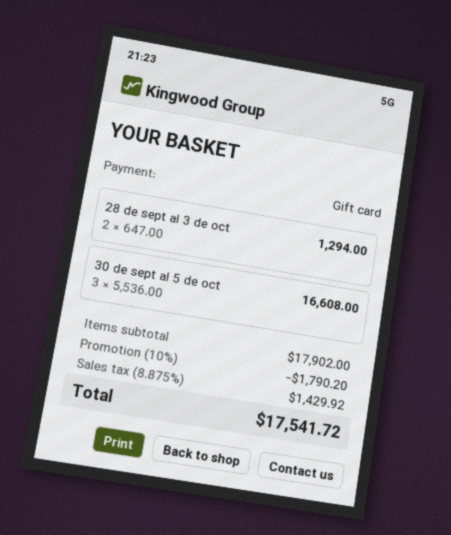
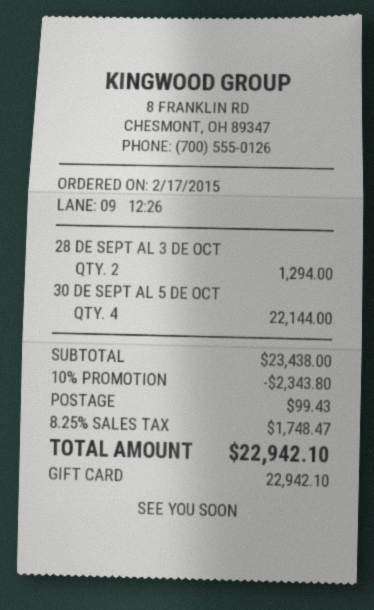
30 de sept al 5 de oct: 3 for 16608.00 -> 4 for 22144.00
subtotal: 17902.00 -> 23438.00
discount: 10% = 1790.20 -> 10% = 2343.80
shipping: none -> 99.43
tax: 8.875% = 1429.92 -> 8.25% = 1748.47
total: 17541.72 -> 22942.10

